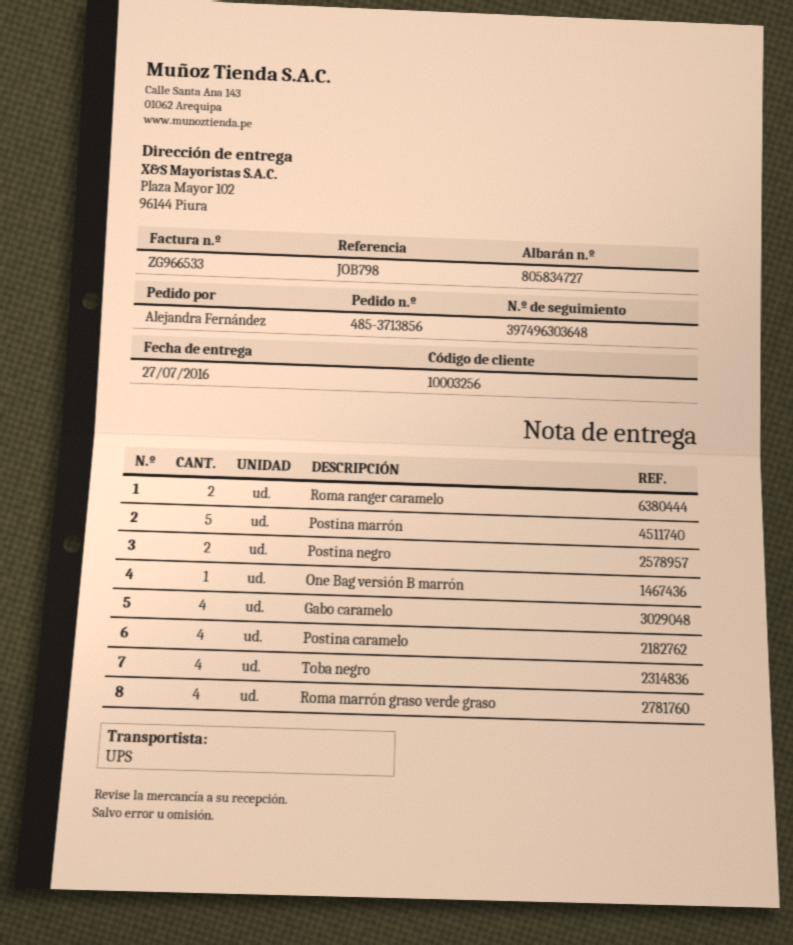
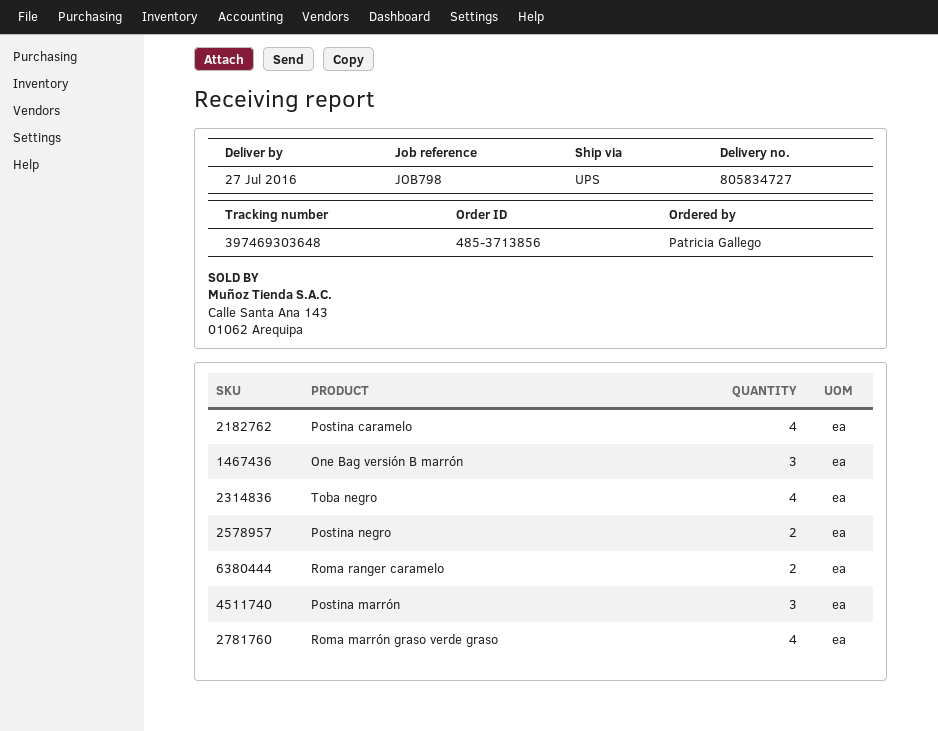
ordered by: Alejandra Fernández -> Patricia Gallego
tracking number: 397496303648 -> 397469303648
Postina marrón: 5 -> 3
One Bag versión B marrón: 1 -> 3
Gabo caramelo: 4 -> none

